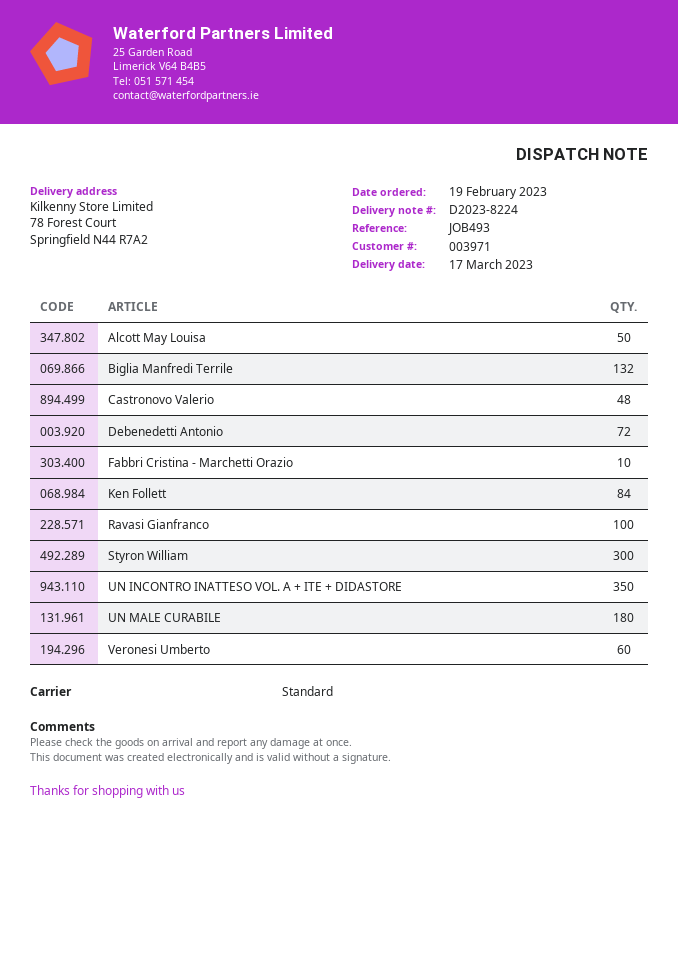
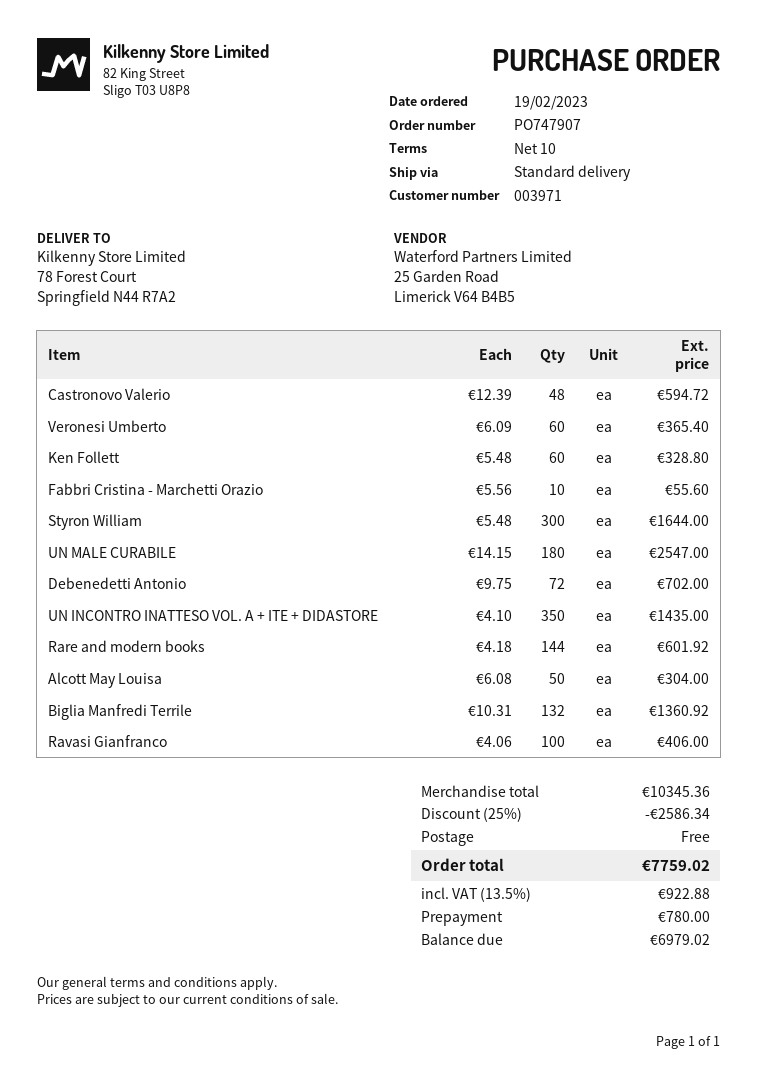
Ken Follett: 84 -> 60
Rare and modern books: none -> 144

